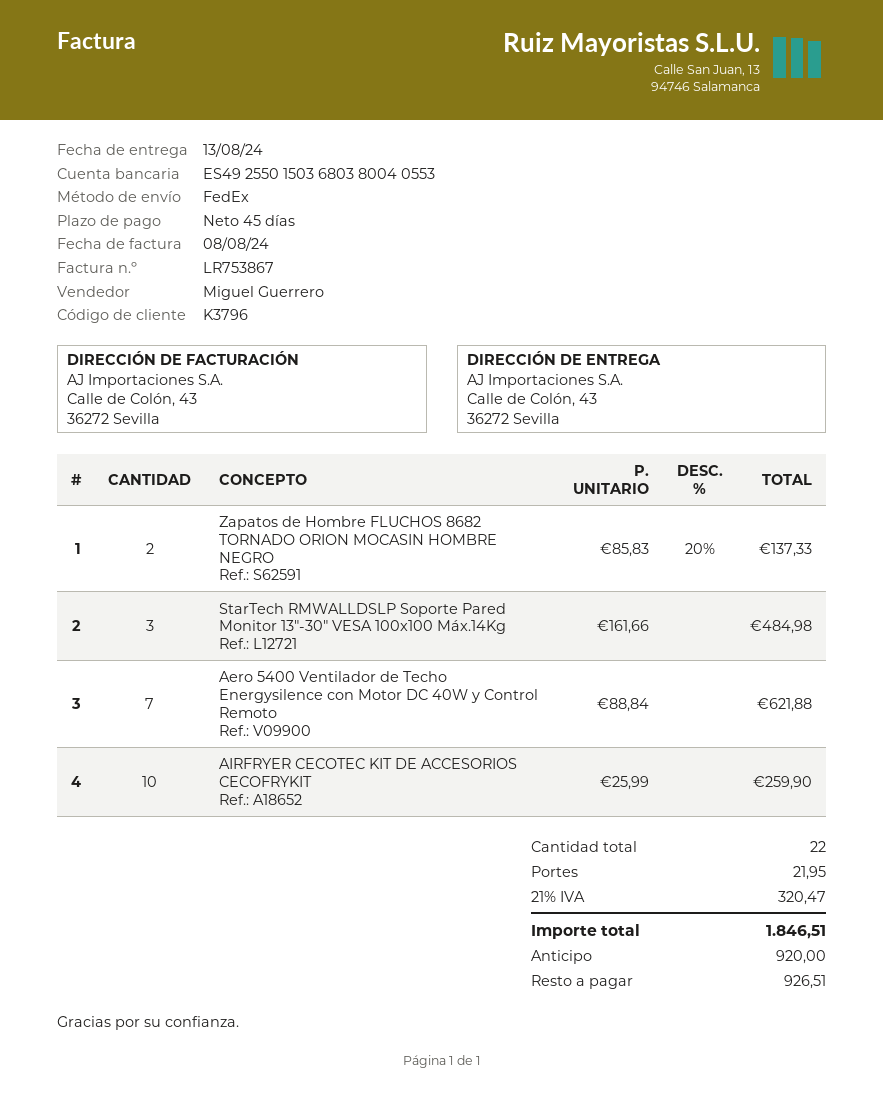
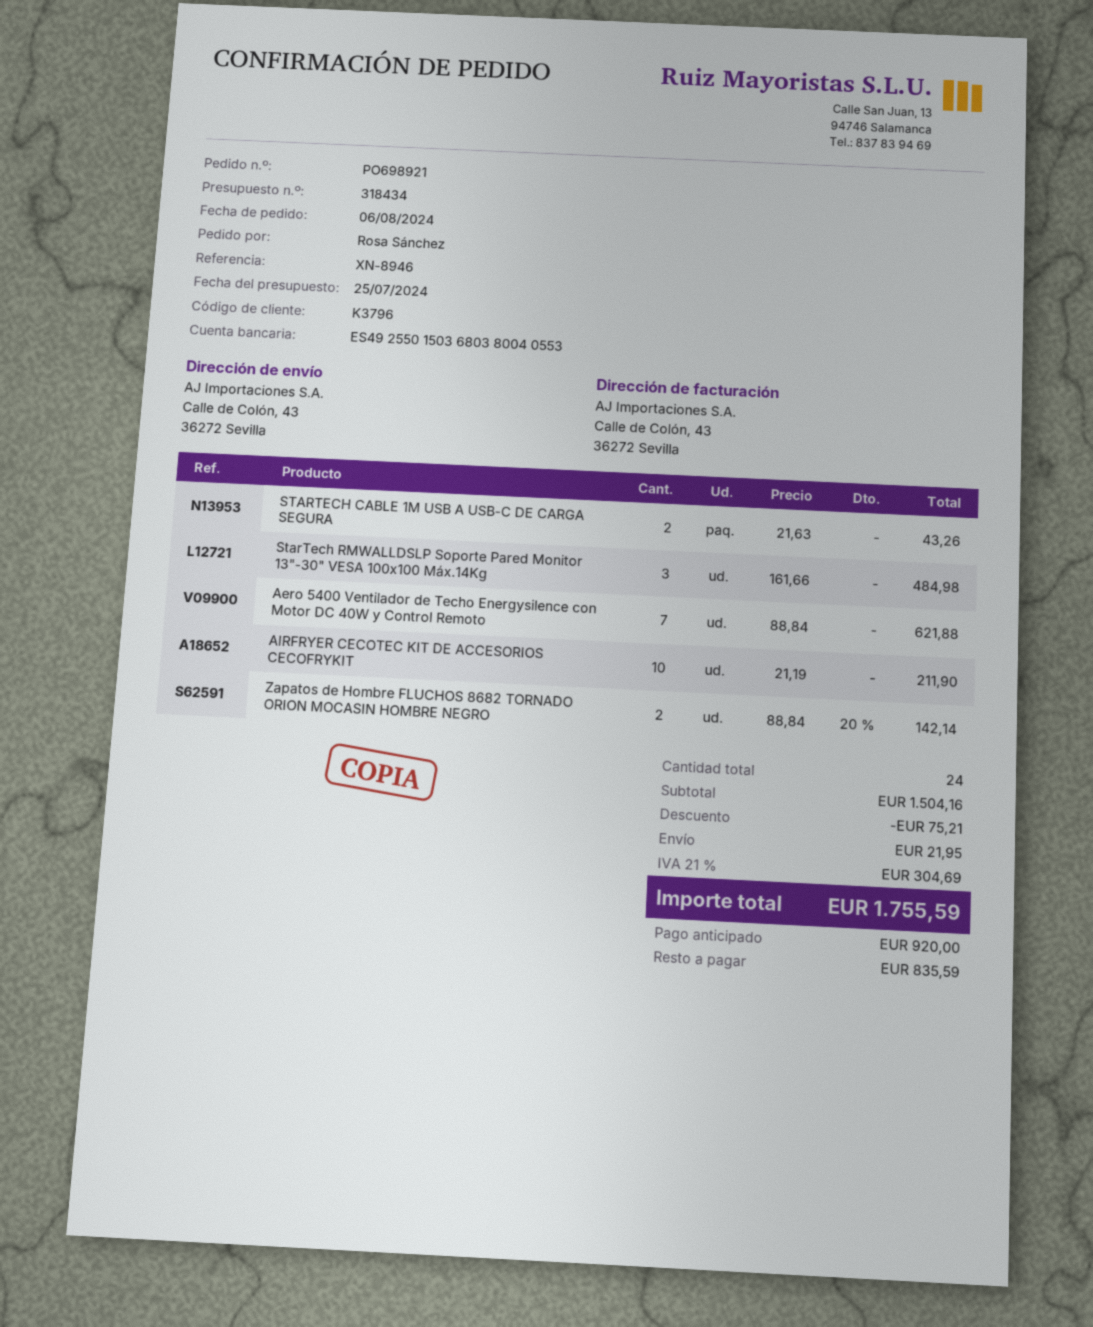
Zapatos de Hombre FLUCHOS 8682 TORNADO ORION MOCASIN HOMBRE NEGRO: 2 x 85.83 - 20% = 137.33 -> 2 x 88.84 - 20% = 142.14
AIRFRYER CECOTEC KIT DE ACCESORIOS CECOFRYKIT: 10 x 25.99 = 259.90 -> 10 x 21.19 = 211.90
STARTECH CABLE 1M USB A USB-C DE CARGA SEGURA: none -> 2 x 21.63 = 43.26
total quantity: 22 -> 24
discount: none -> 75.21
tax: 21% = 320.47 -> 21% = 304.69
total: 1846.51 -> 1755.59
balance: 926.51 -> 835.59

